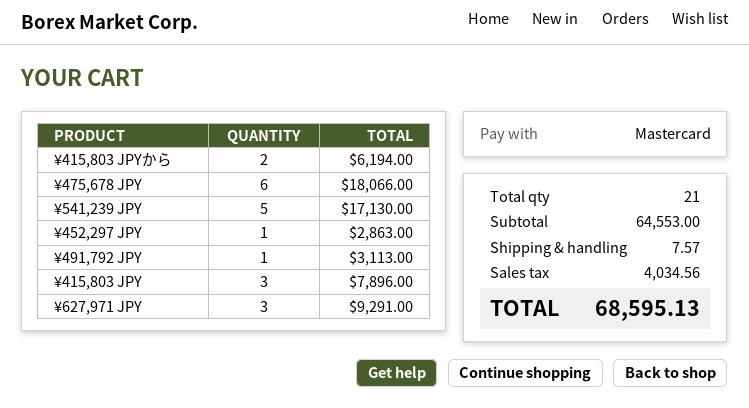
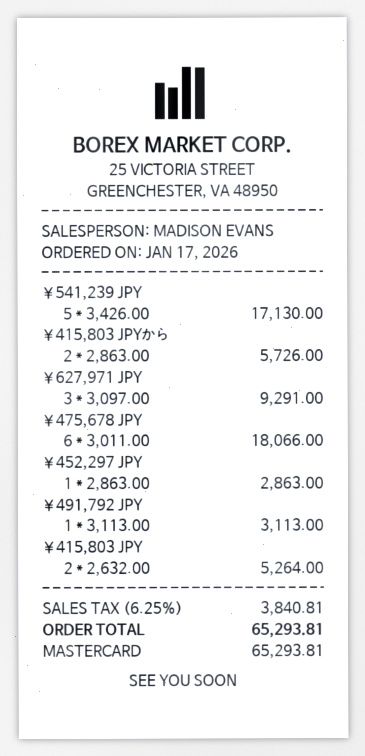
¥415,803 JPYから: 2 for 6194.00 -> 2 for 5726.00
¥415,803 JPY: 3 for 7896.00 -> 2 for 5264.00
shipping: 7.57 -> none
tax: 4034.56 -> 3840.81
total: 68595.13 -> 65293.81

